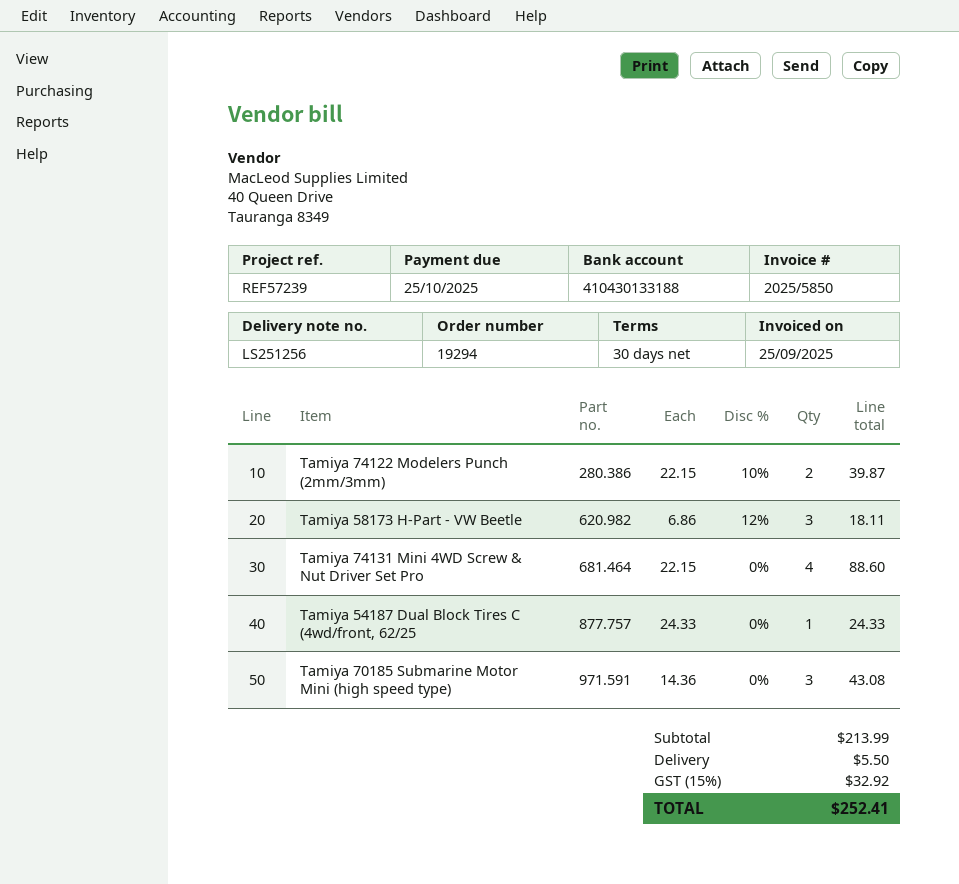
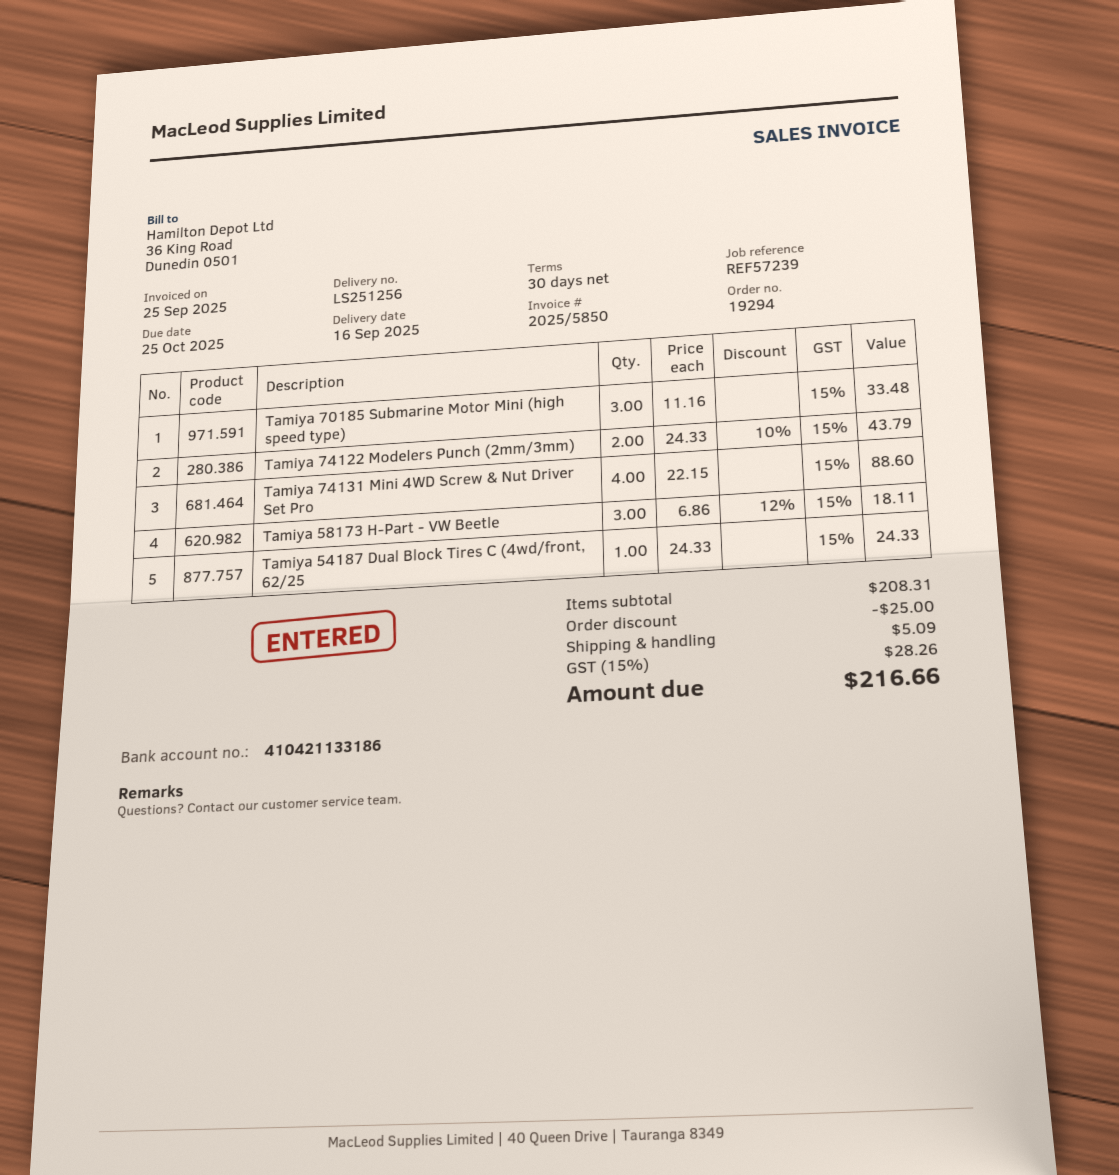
bank account: 410430133188 -> 410421133186
Tamiya 74122 Modelers Punch (2mm/3mm): 2 x 22.15 - 10% = 39.87 -> 2 x 24.33 - 10% = 43.79
Tamiya 70185 Submarine Motor Mini (high speed type): 3 x 14.36 = 43.08 -> 3 x 11.16 = 33.48
subtotal: 213.99 -> 208.31
discount: none -> 25.00
shipping: 5.50 -> 5.09
tax: 15% = 32.92 -> 15% = 28.26
total: 252.41 -> 216.66

